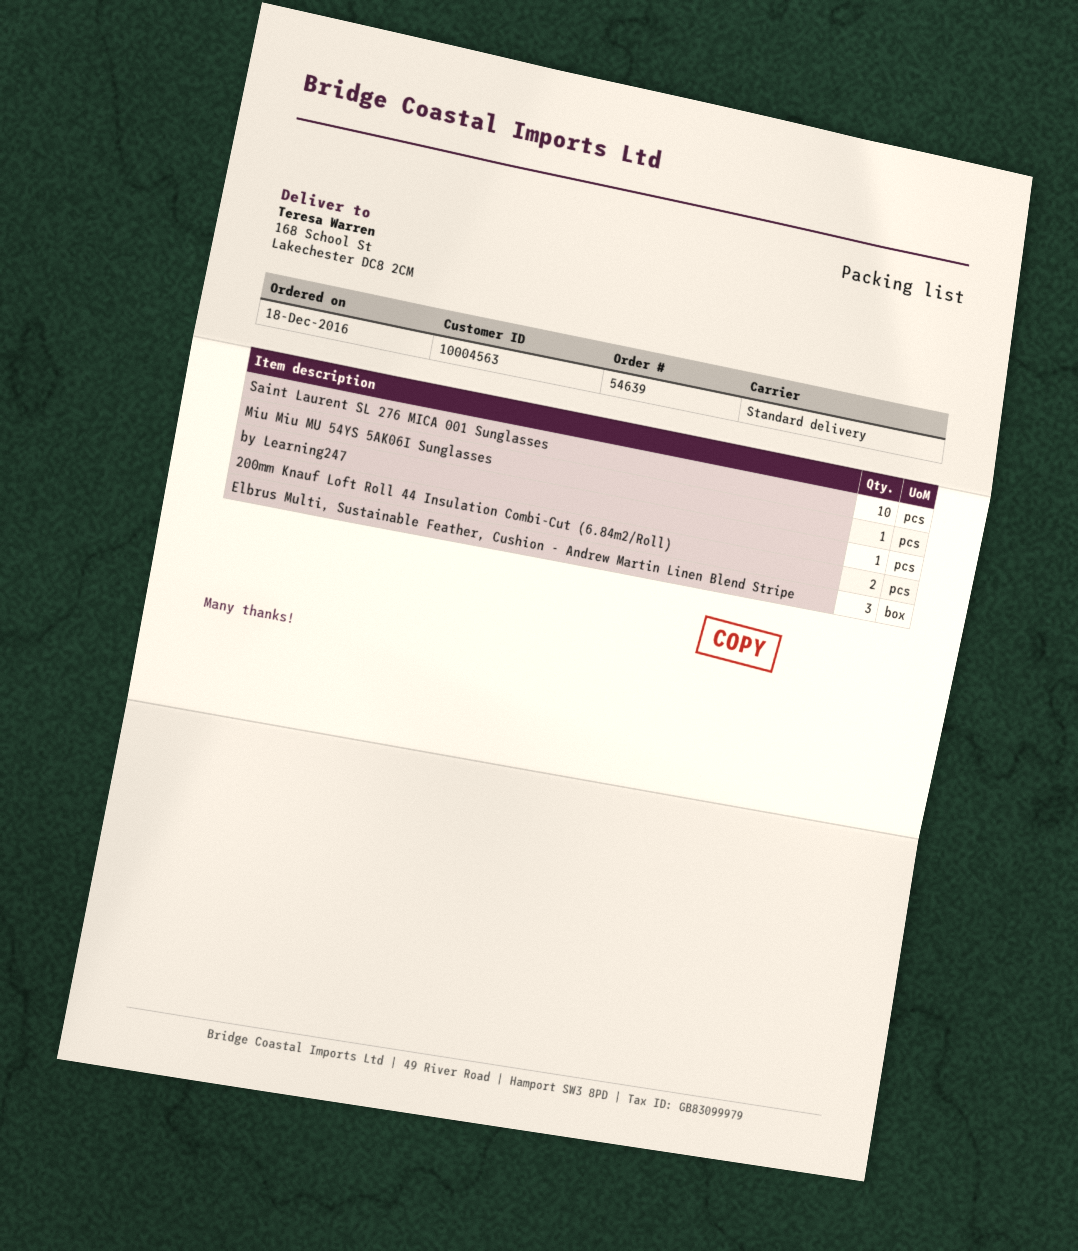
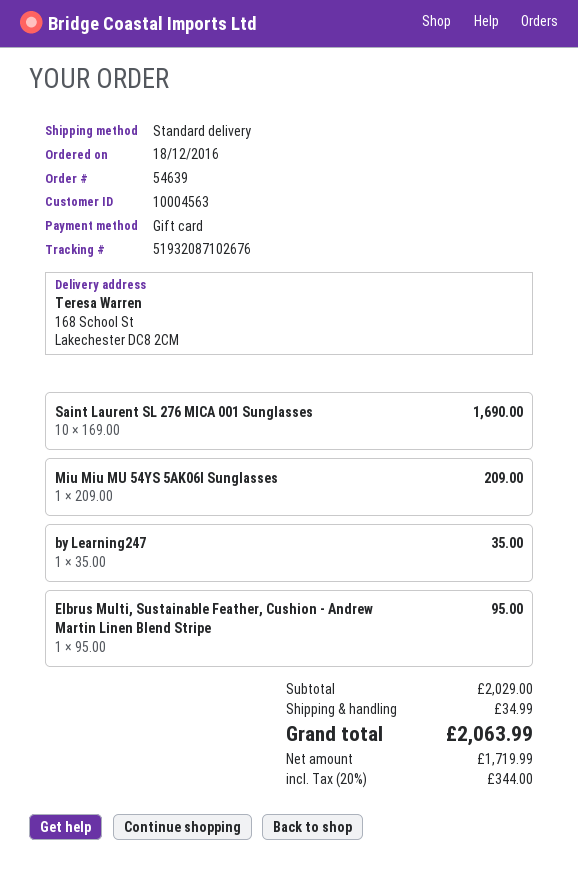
200mm Knauf Loft Roll 44 Insulation Combi-Cut (6.84m2/Roll): 2 -> none
Elbrus Multi, Sustainable Feather, Cushion - Andrew Martin Linen Blend Stripe: 3 -> 1

